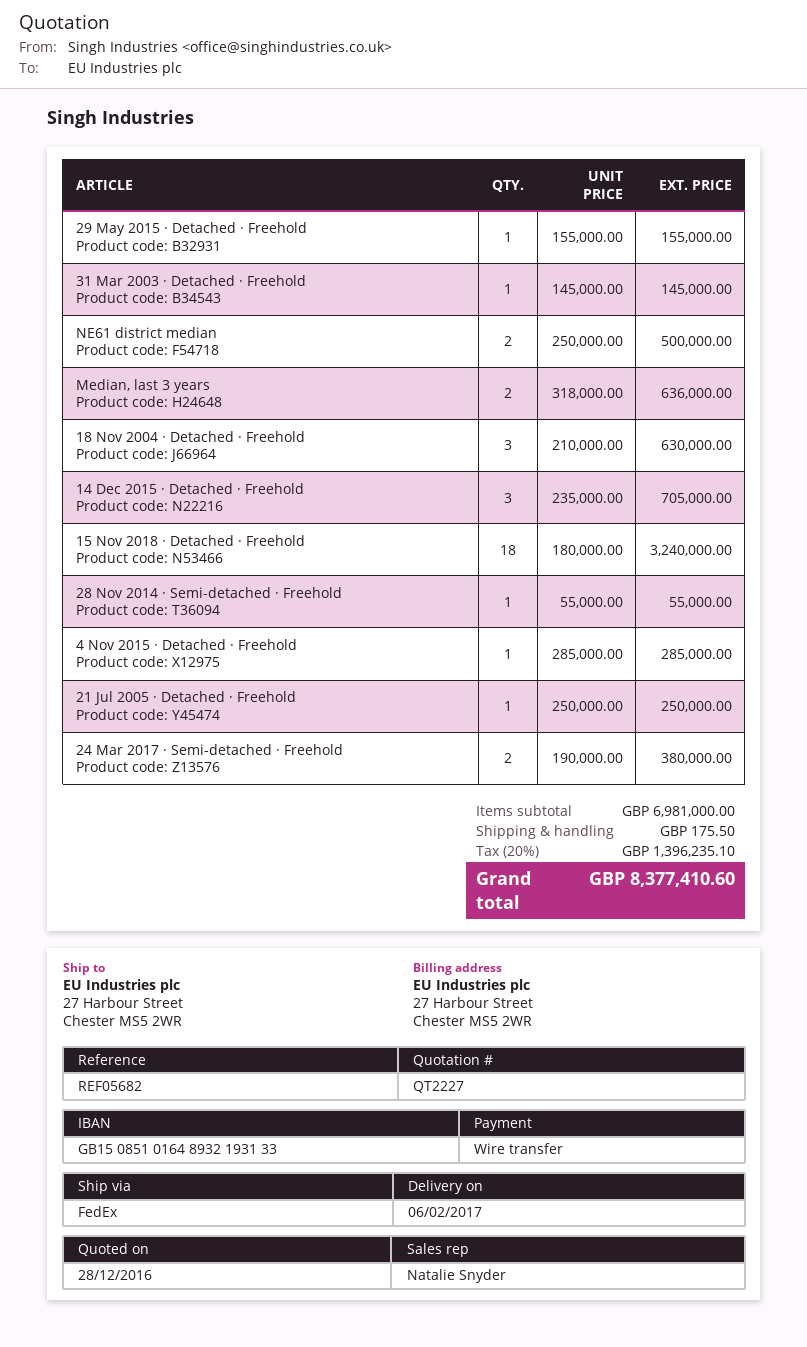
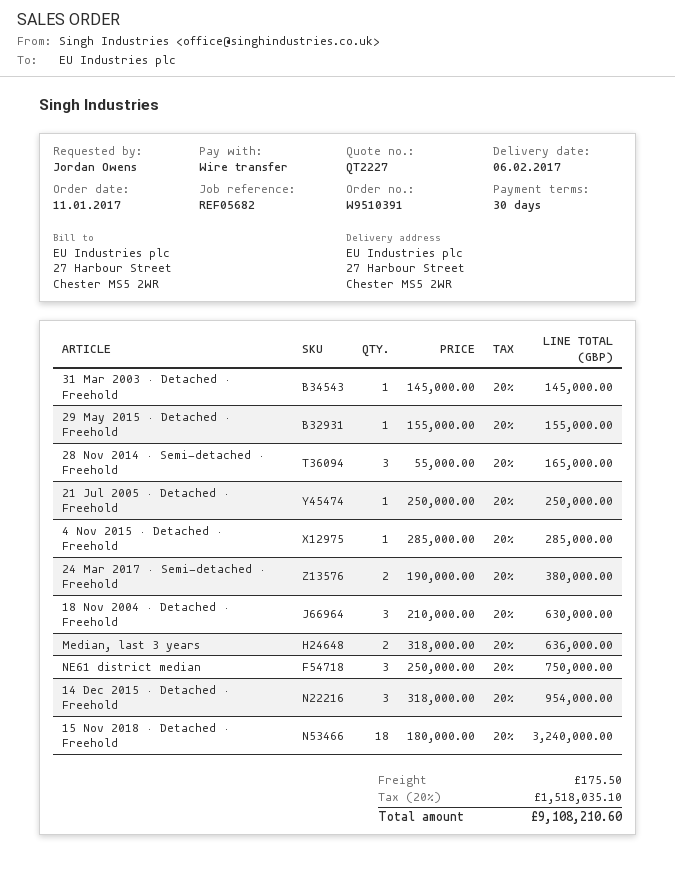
NE61 district median: 2 x 250000.00 = 500000.00 -> 3 x 250000.00 = 750000.00
14 Dec 2015 · Detached · Freehold: 3 x 235000.00 = 705000.00 -> 3 x 318000.00 = 954000.00
28 Nov 2014 · Semi-detached · Freehold: 1 x 55000.00 = 55000.00 -> 3 x 55000.00 = 165000.00
tax: 20% = 1396235.10 -> 20% = 1518035.10
total: 8377410.60 -> 9108210.60

